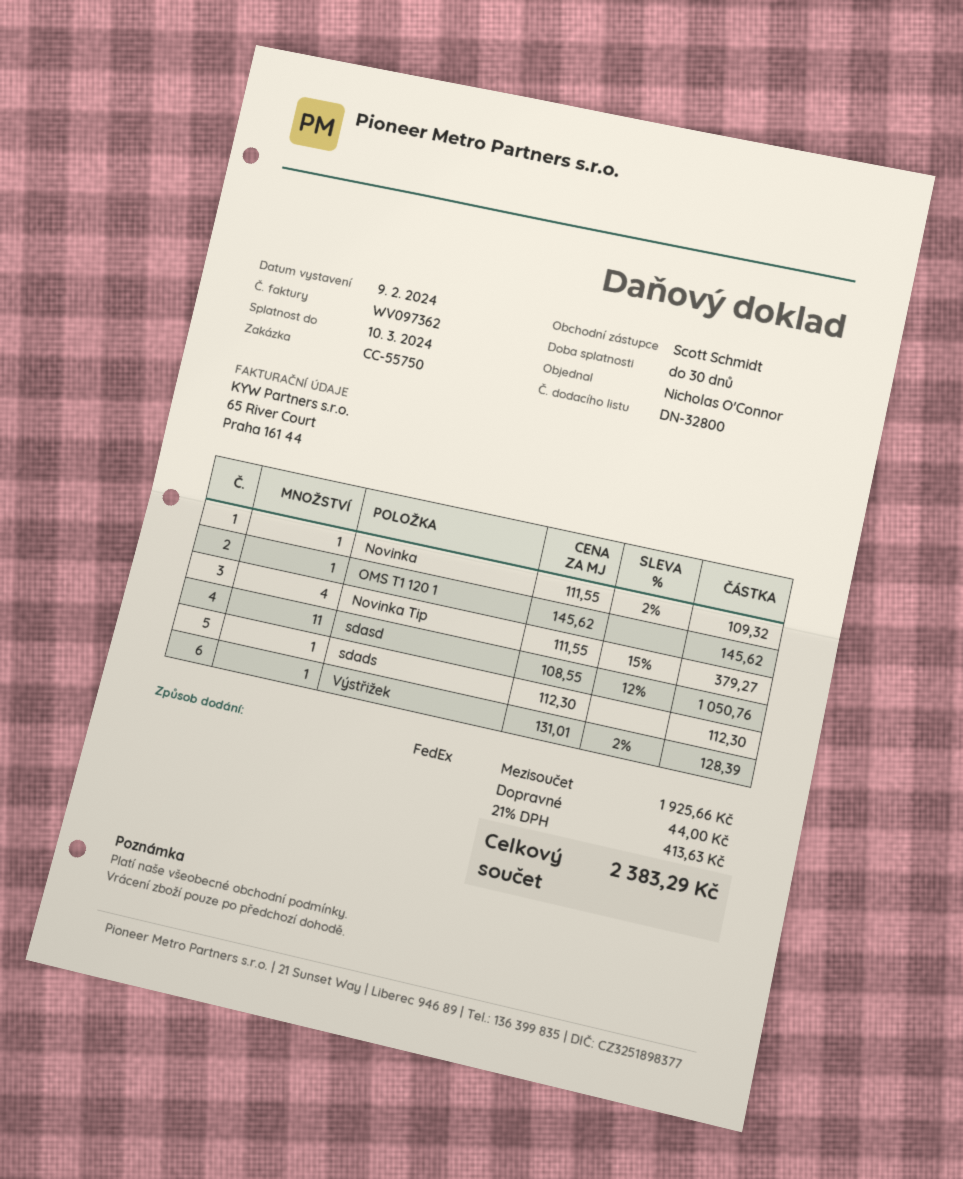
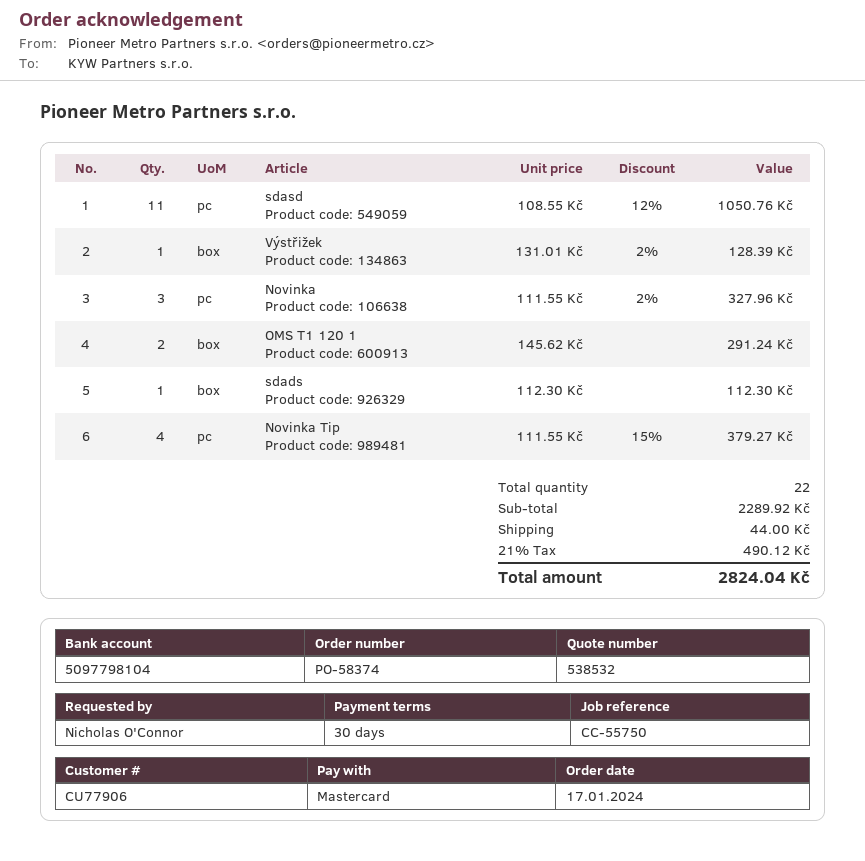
Novinka: 1 x 111.55 - 2% = 109.32 -> 3 x 111.55 - 2% = 327.96
OMS T1 120 1: 1 x 145.62 = 145.62 -> 2 x 145.62 = 291.24
subtotal: 1925.66 -> 2289.92
tax: 21% = 413.63 -> 21% = 490.12
total: 2383.29 -> 2824.04

